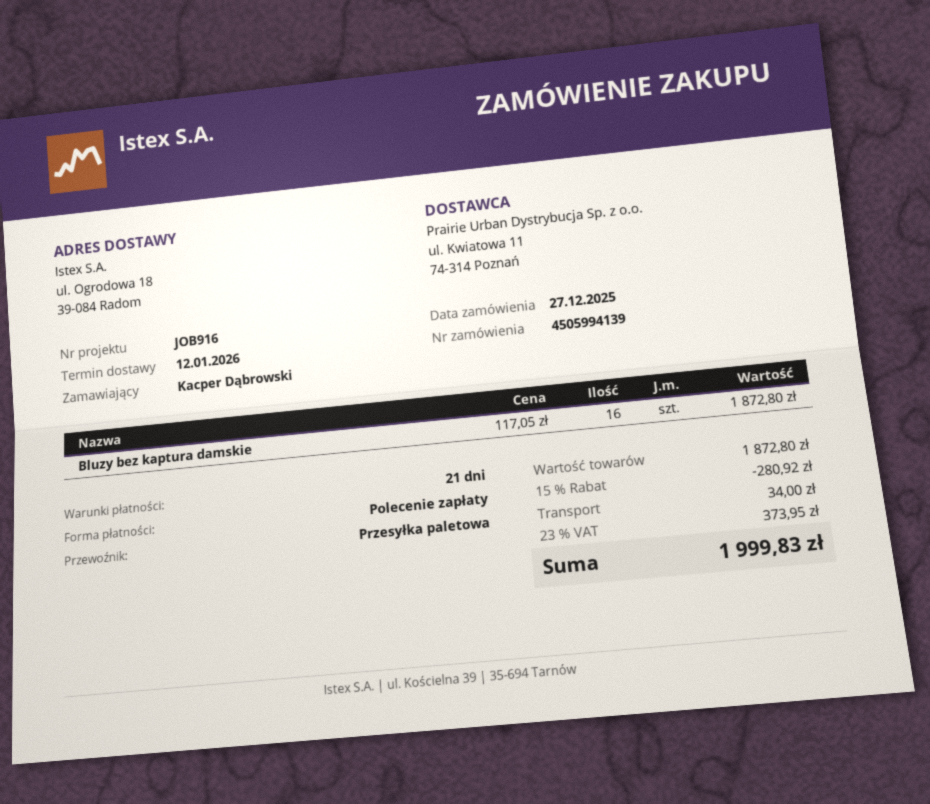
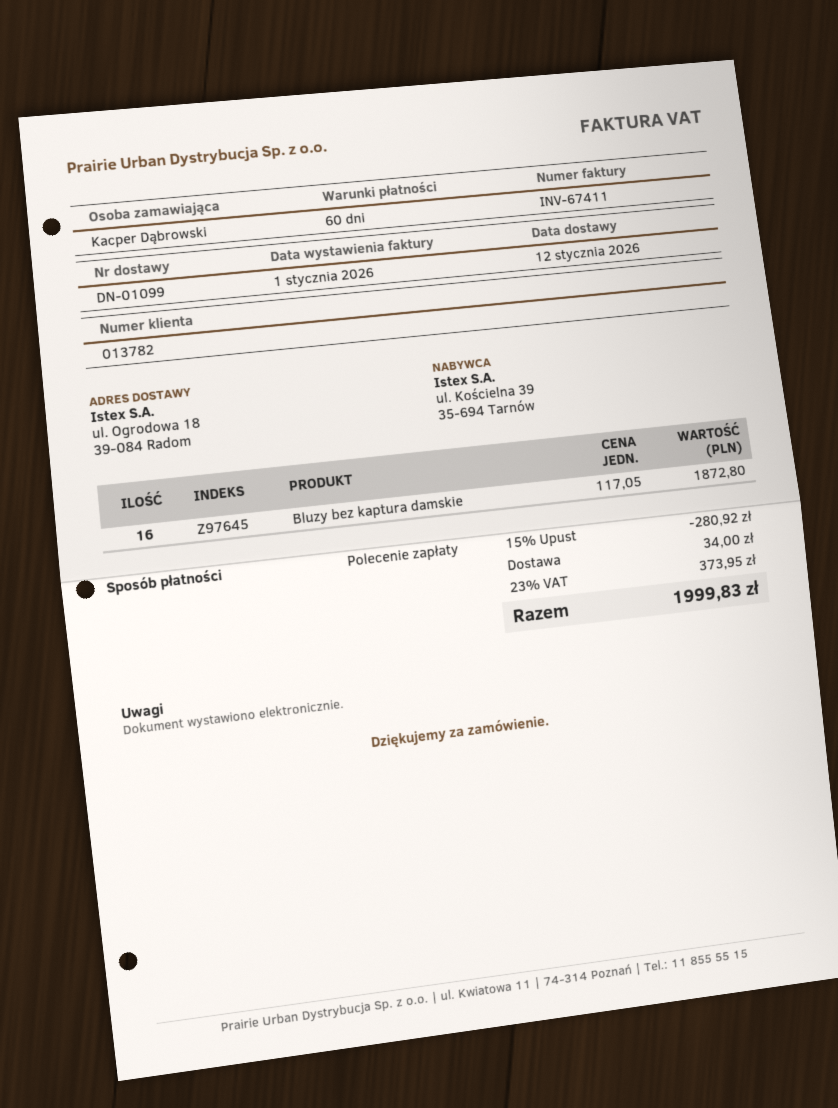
payment terms: 21 days -> 60 days

